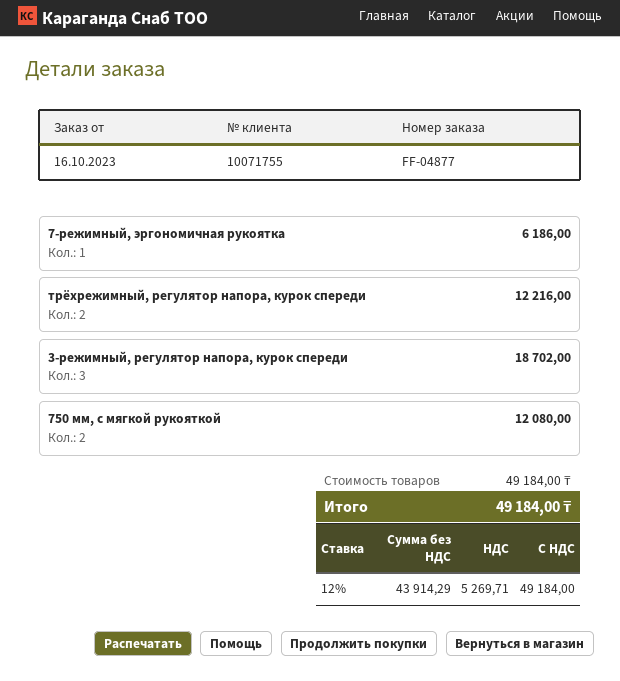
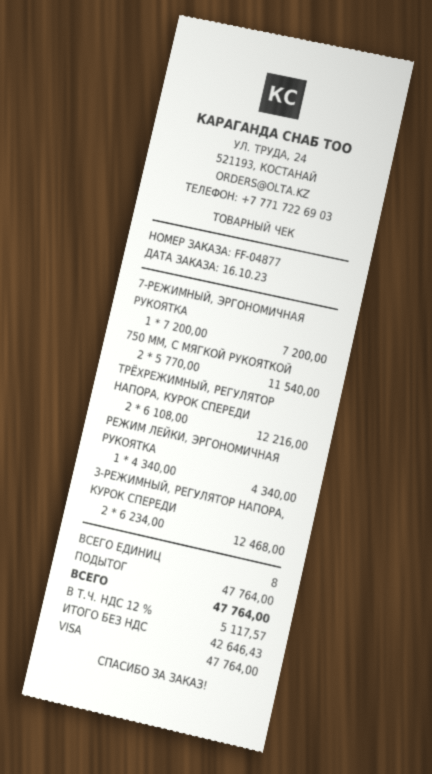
7-режимный, эргономичная рукоятка: 1 for 6186.00 -> 1 for 7200.00
3-режимный, регулятор напора, курок спереди: 3 for 18702.00 -> 2 for 12468.00
750 мм, с мягкой рукояткой: 2 for 12080.00 -> 2 for 11540.00
РЕЖИМ ЛЕЙКИ, ЭРГОНОМИЧНАЯ РУКОЯТКА: none -> 1 for 4340.00
subtotal: 49184.00 -> 47764.00
net: 43914.29 -> 42646.43
tax: 12% = 5269.71 -> 12% = 5117.57
total: 49184.00 -> 47764.00

